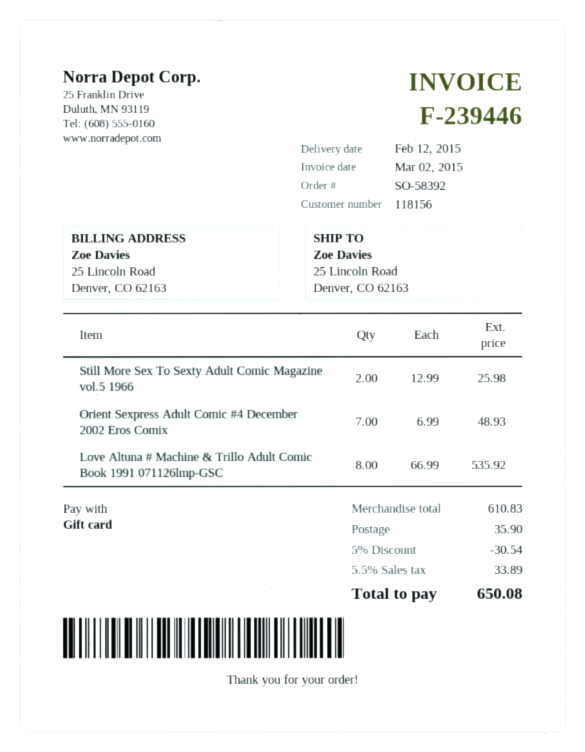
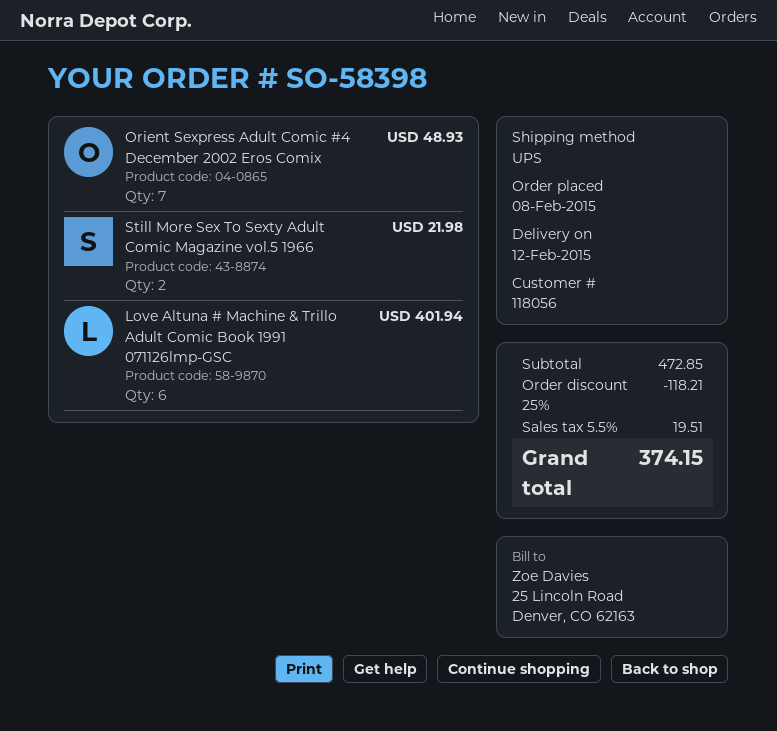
order number: SO-58392 -> SO-58398
customer number: 118156 -> 118056
Still More Sex To Sexty Adult Comic Magazine vol.5 1966: 2 for 25.98 -> 2 for 21.98
Love Altuna # Machine & Trillo Adult Comic Book 1991 071126lmp-GSC: 8 for 535.92 -> 6 for 401.94
subtotal: 610.83 -> 472.85
discount: 5% = 30.54 -> 25% = 118.21
shipping: 35.90 -> none
tax: 5.5% = 33.89 -> 5.5% = 19.51
total: 650.08 -> 374.15

